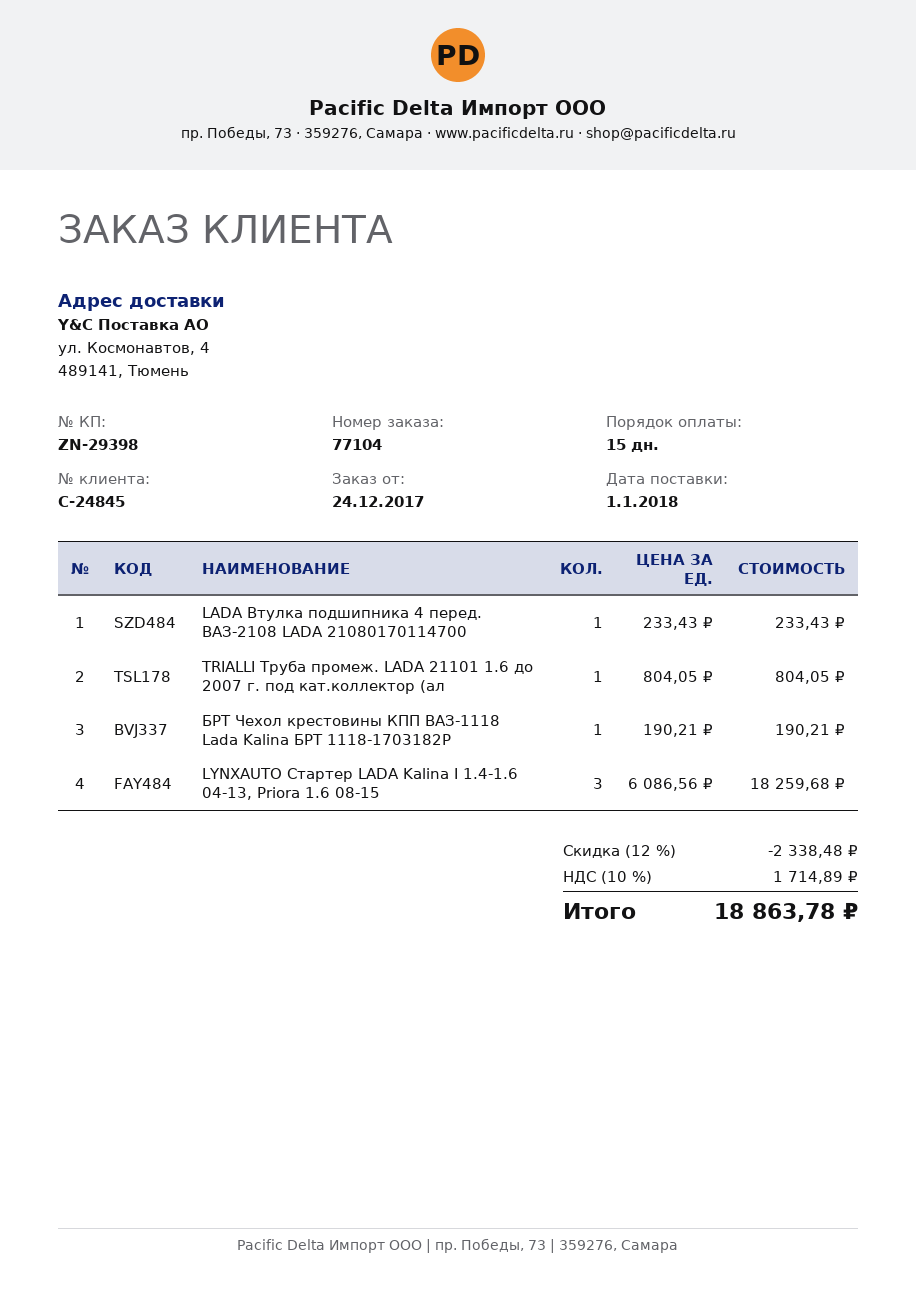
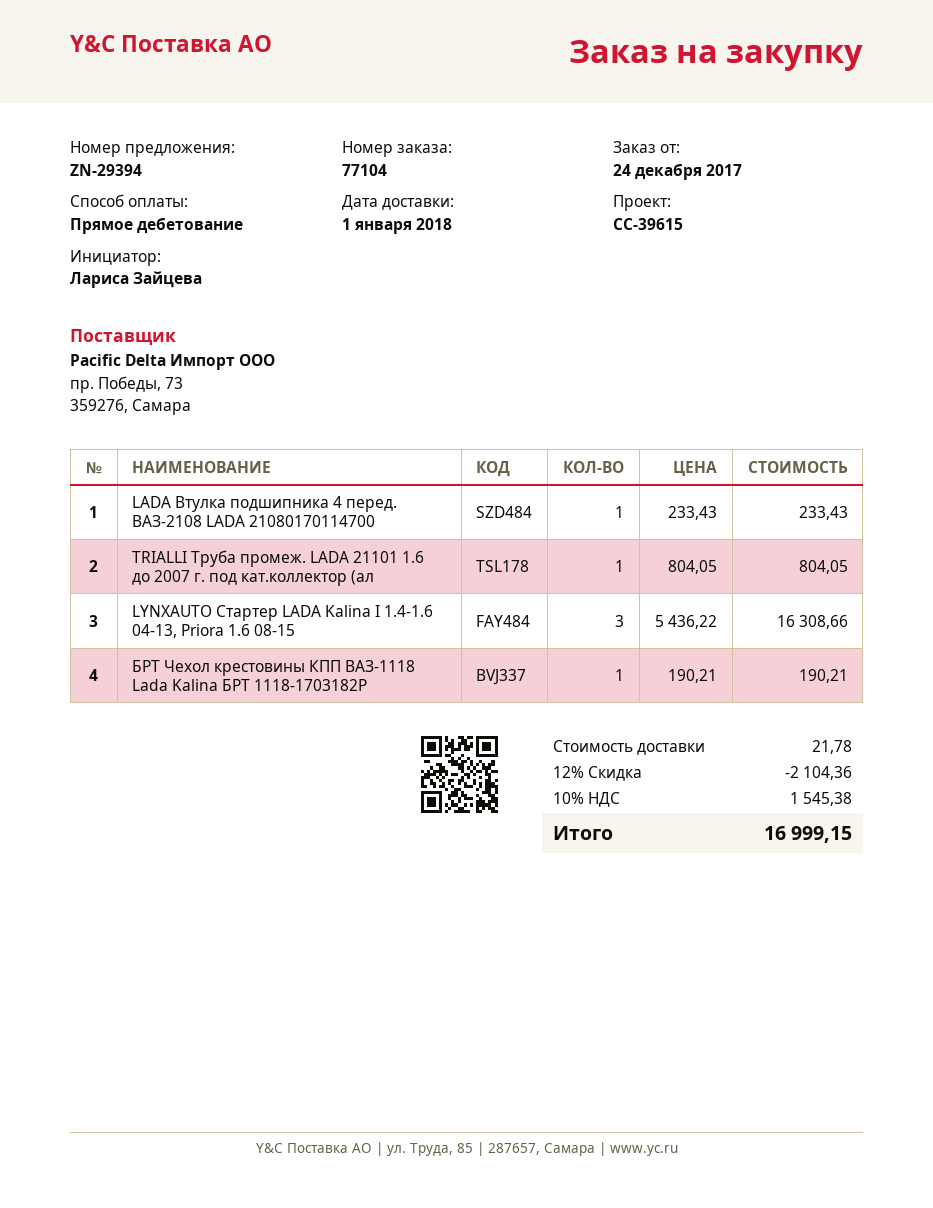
quote number: ZN-29398 -> ZN-29394
LYNXAUTO Стартер LADA Kalina I 1.4-1.6 04-13, Priora 1.6 08-15: 3 x 6086.56 = 18259.68 -> 3 x 5436.22 = 16308.66
discount: 12% = 2338.48 -> 12% = 2104.36
shipping: none -> 21.78
tax: 10% = 1714.89 -> 10% = 1545.38
total: 18863.78 -> 16999.15

